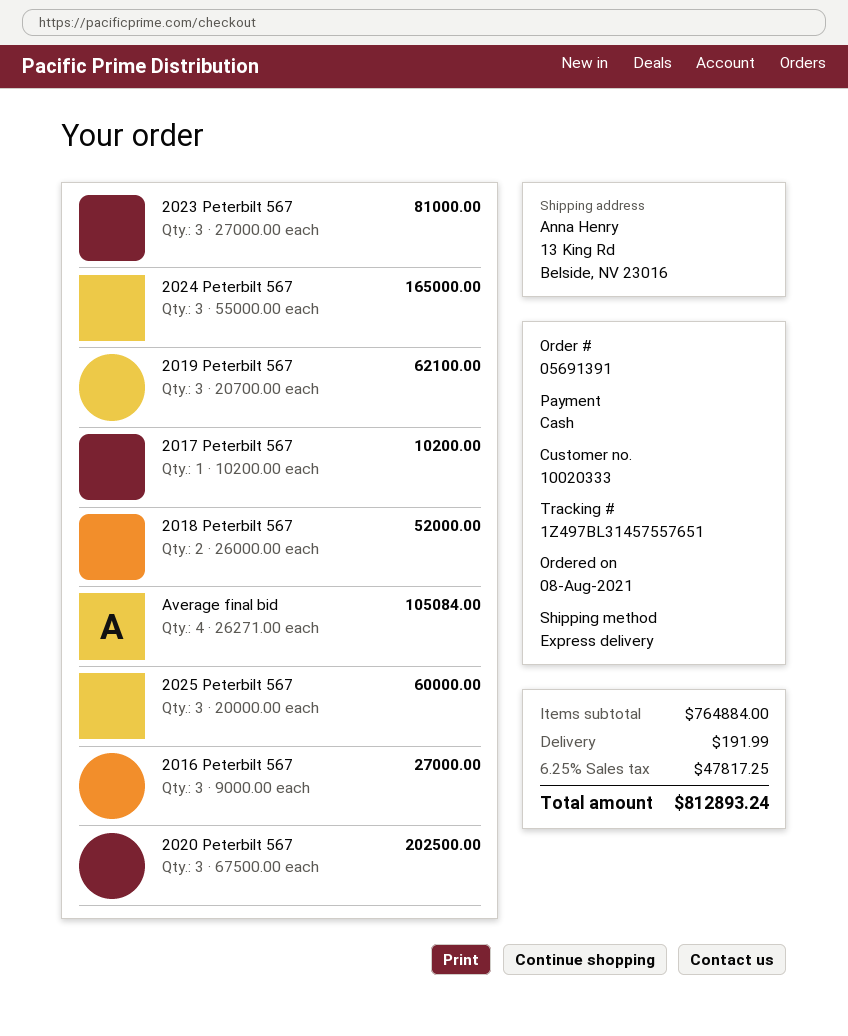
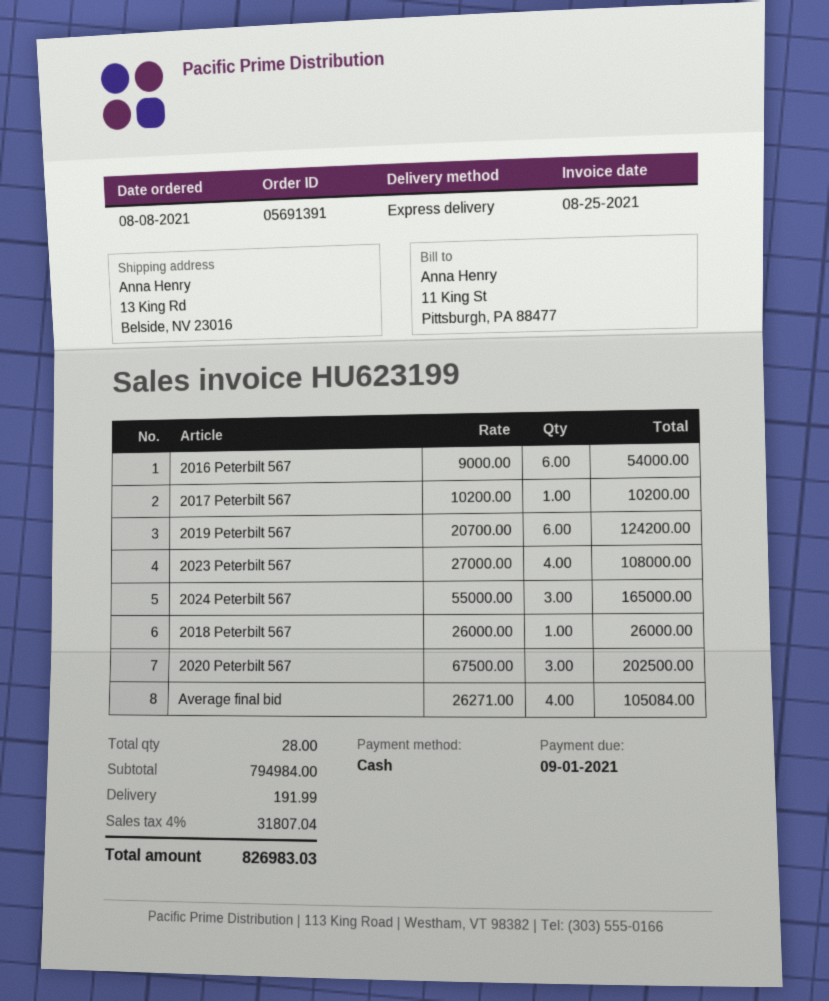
2023 Peterbilt 567: 3 x 27000.00 = 81000.00 -> 4 x 27000.00 = 108000.00
2019 Peterbilt 567: 3 x 20700.00 = 62100.00 -> 6 x 20700.00 = 124200.00
2018 Peterbilt 567: 2 x 26000.00 = 52000.00 -> 1 x 26000.00 = 26000.00
2025 Peterbilt 567: 3 x 20000.00 = 60000.00 -> none
2016 Peterbilt 567: 3 x 9000.00 = 27000.00 -> 6 x 9000.00 = 54000.00
subtotal: 764884.00 -> 794984.00
tax: 6.25% = 47817.25 -> 4% = 31807.04
total: 812893.24 -> 826983.03

